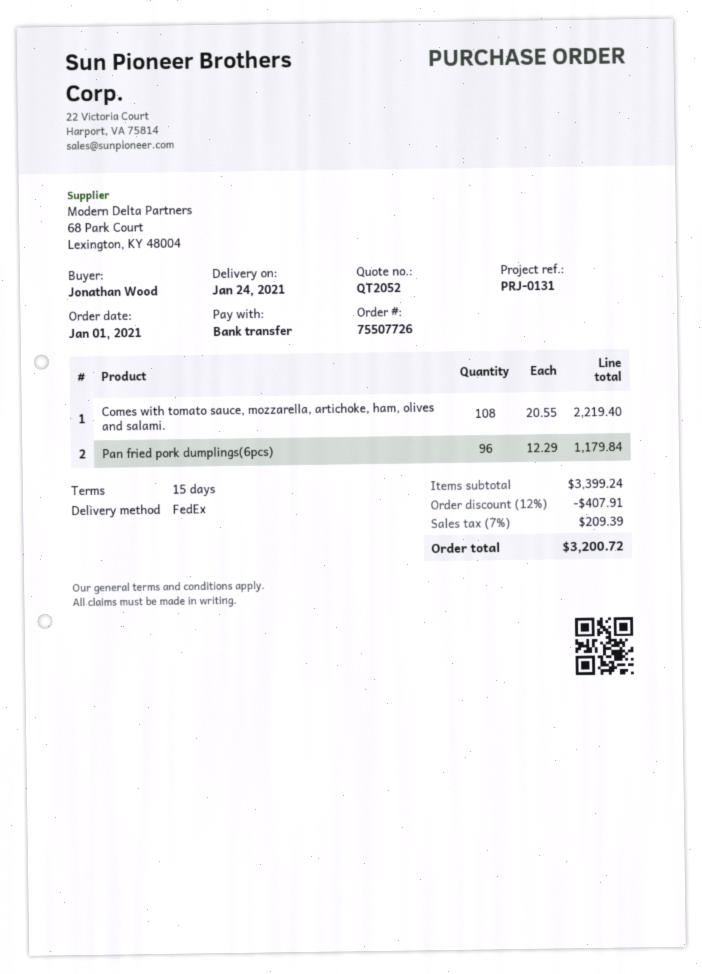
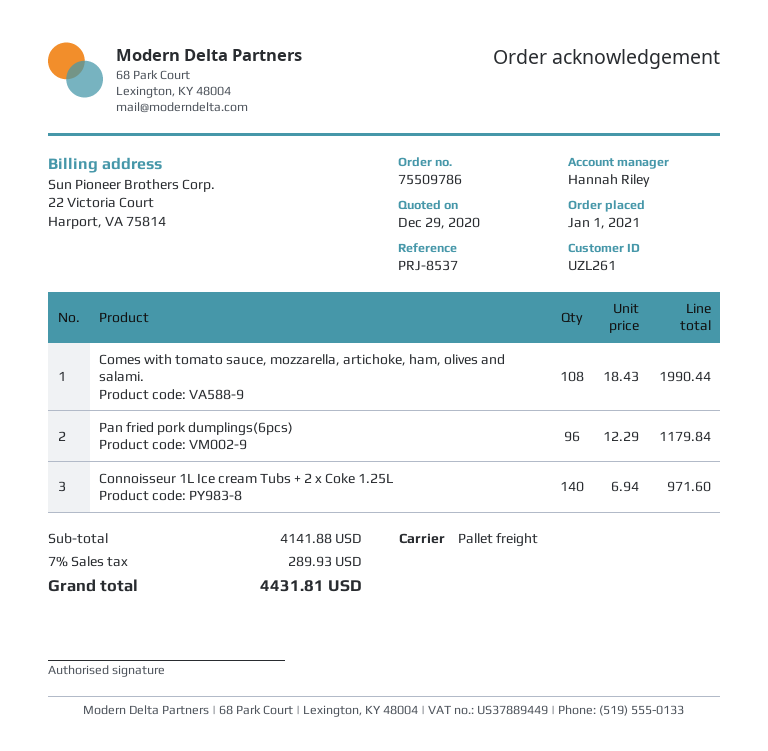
order number: 75507726 -> 75509786
reference: PRJ-0131 -> PRJ-8537
shipping method: FedEx -> pallet freight
Comes with tomato sauce, mozzarella, artichoke, ham, olives and salami.: 108 x 20.55 = 2219.40 -> 108 x 18.43 = 1990.44
Connoisseur 1L Ice cream Tubs + 2 x Coke 1.25L: none -> 140 x 6.94 = 971.60
subtotal: 3399.24 -> 4141.88
discount: 12% = 407.91 -> none
tax: 7% = 209.39 -> 7% = 289.93
total: 3200.72 -> 4431.81

